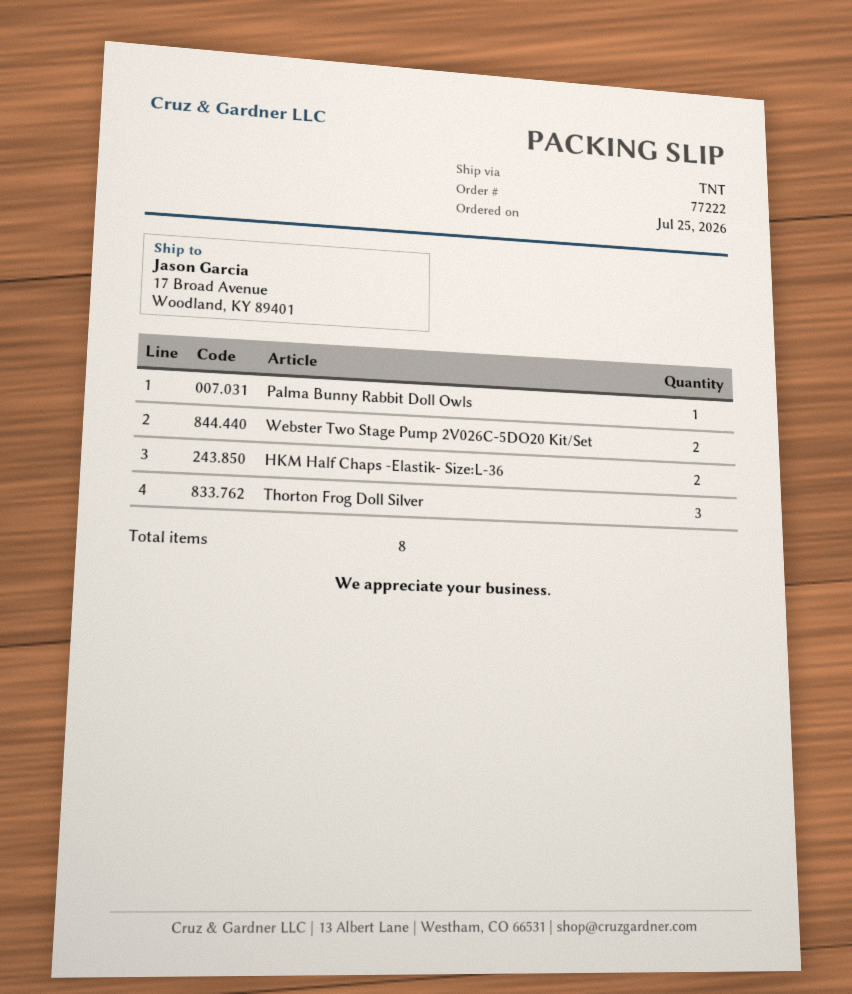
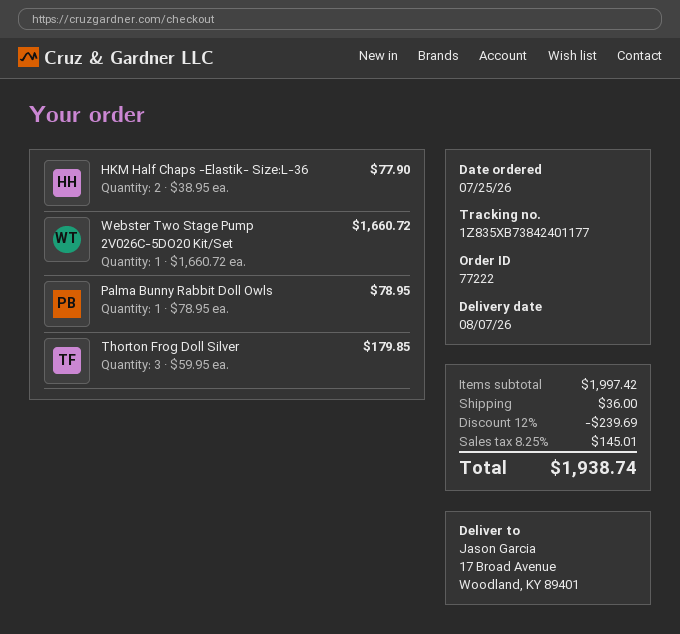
Webster Two Stage Pump 2V026C-5DO20 Kit/Set: 2 -> 1

